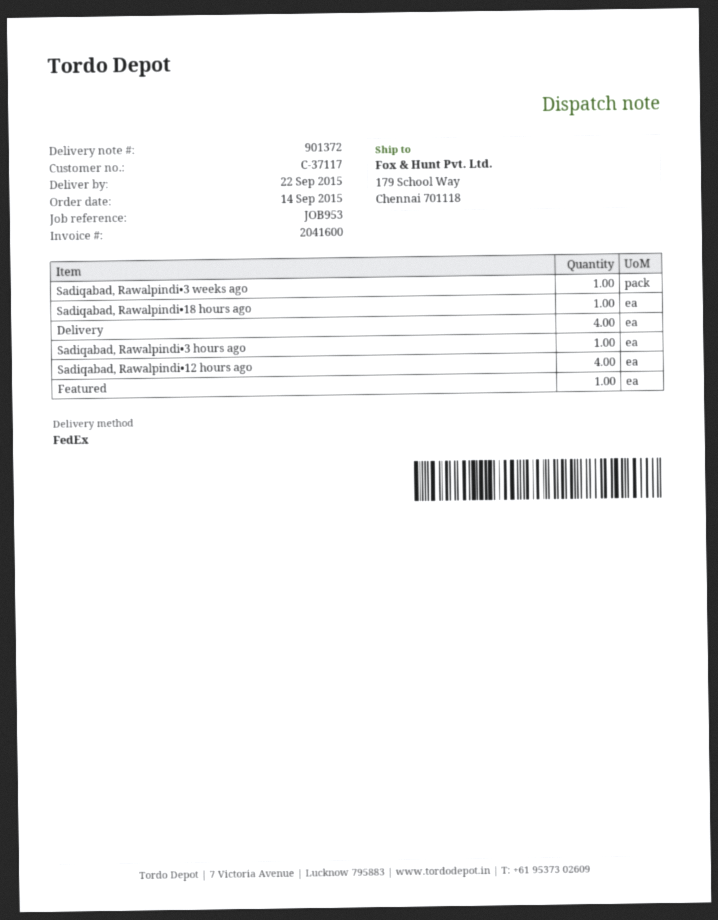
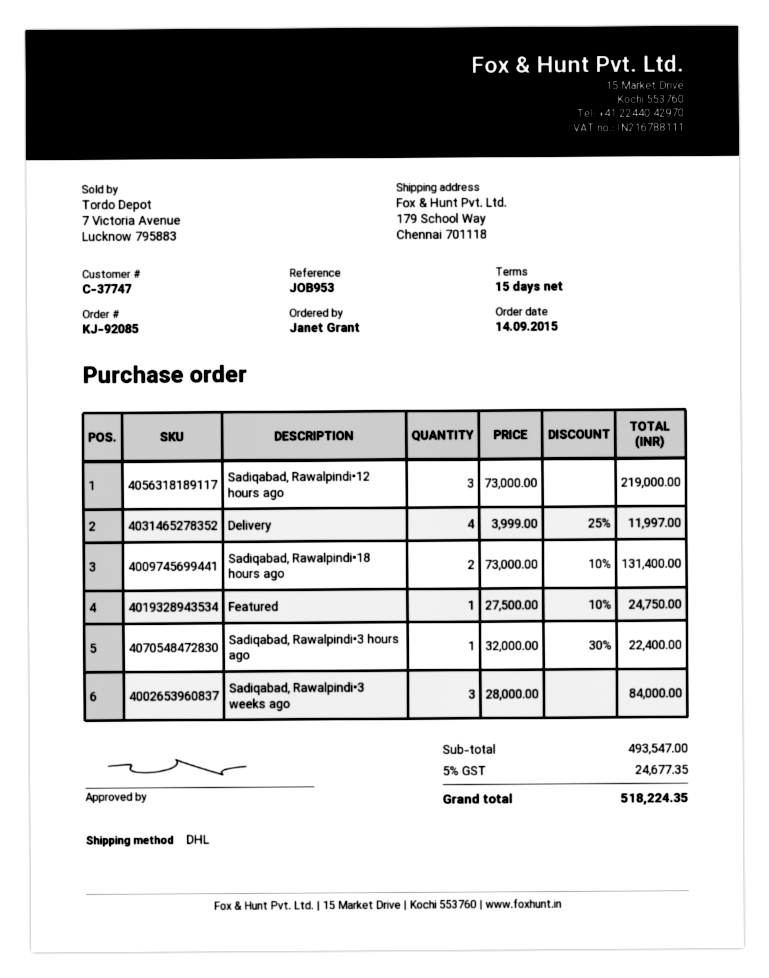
customer number: C-37117 -> C-37747
shipping method: FedEx -> DHL
Sadiqabad, Rawalpindi•3 weeks ago: 1 -> 3
Sadiqabad, Rawalpindi•18 hours ago: 1 -> 2
Sadiqabad, Rawalpindi•12 hours ago: 4 -> 3

